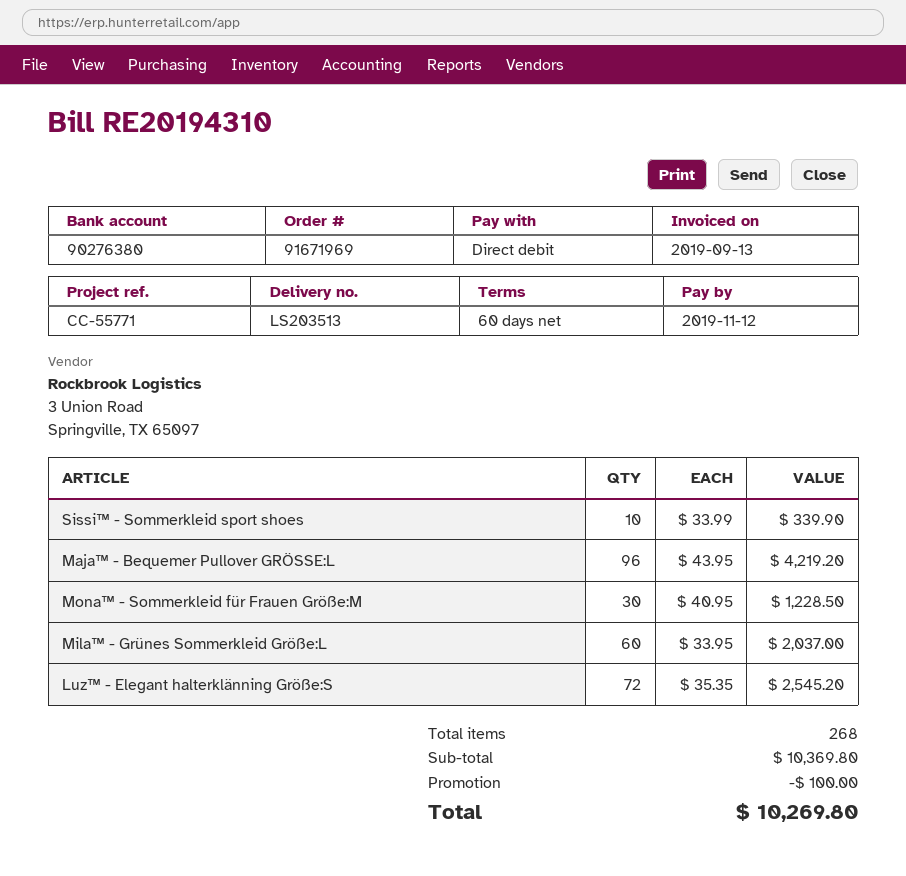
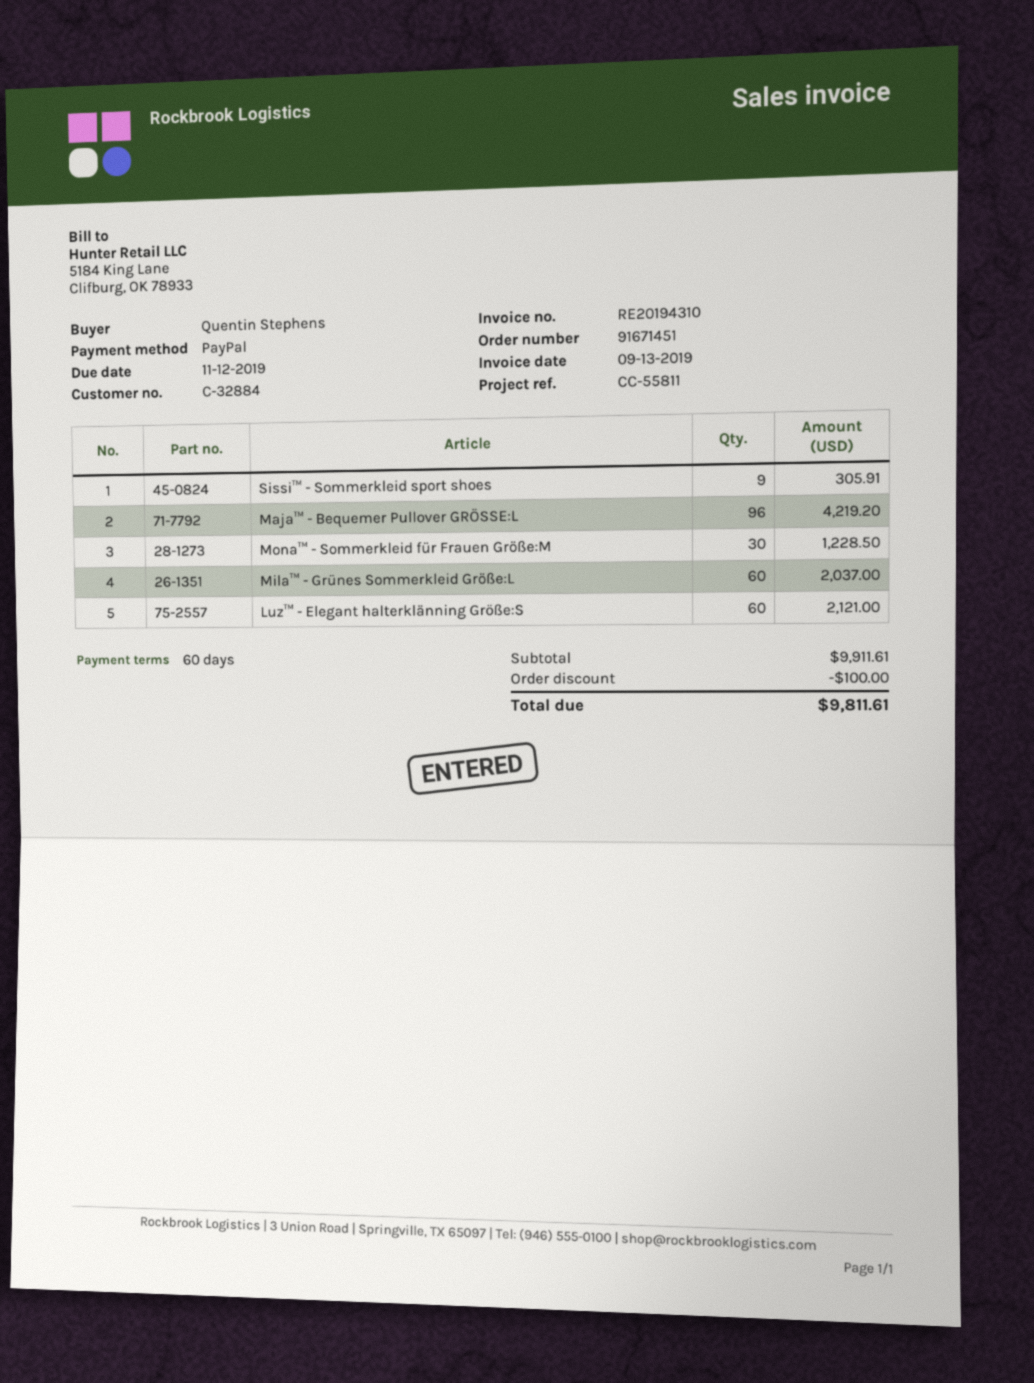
order number: 91671969 -> 91671451
reference: CC-55771 -> CC-55811
payment method: direct debit -> PayPal
Sissi™ - Sommerkleid sport shoes: 10 for 339.90 -> 9 for 305.91
Luz™ - Elegant halterklänning Größe:S: 72 for 2545.20 -> 60 for 2121.00
subtotal: 10369.80 -> 9911.61
total: 10269.80 -> 9811.61

